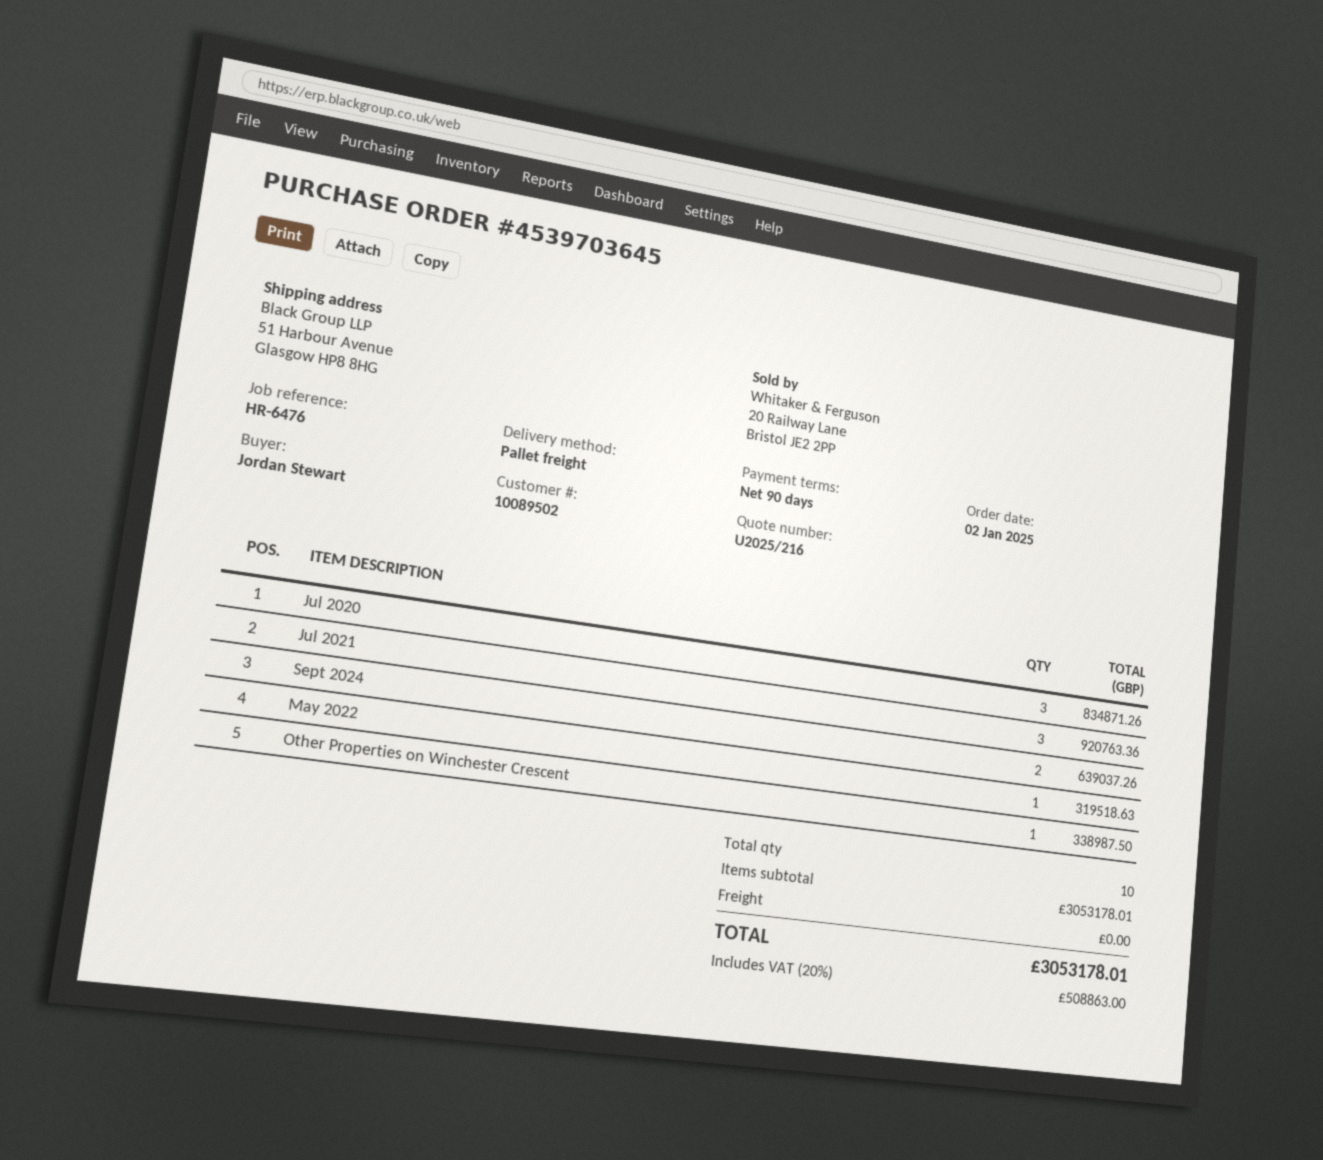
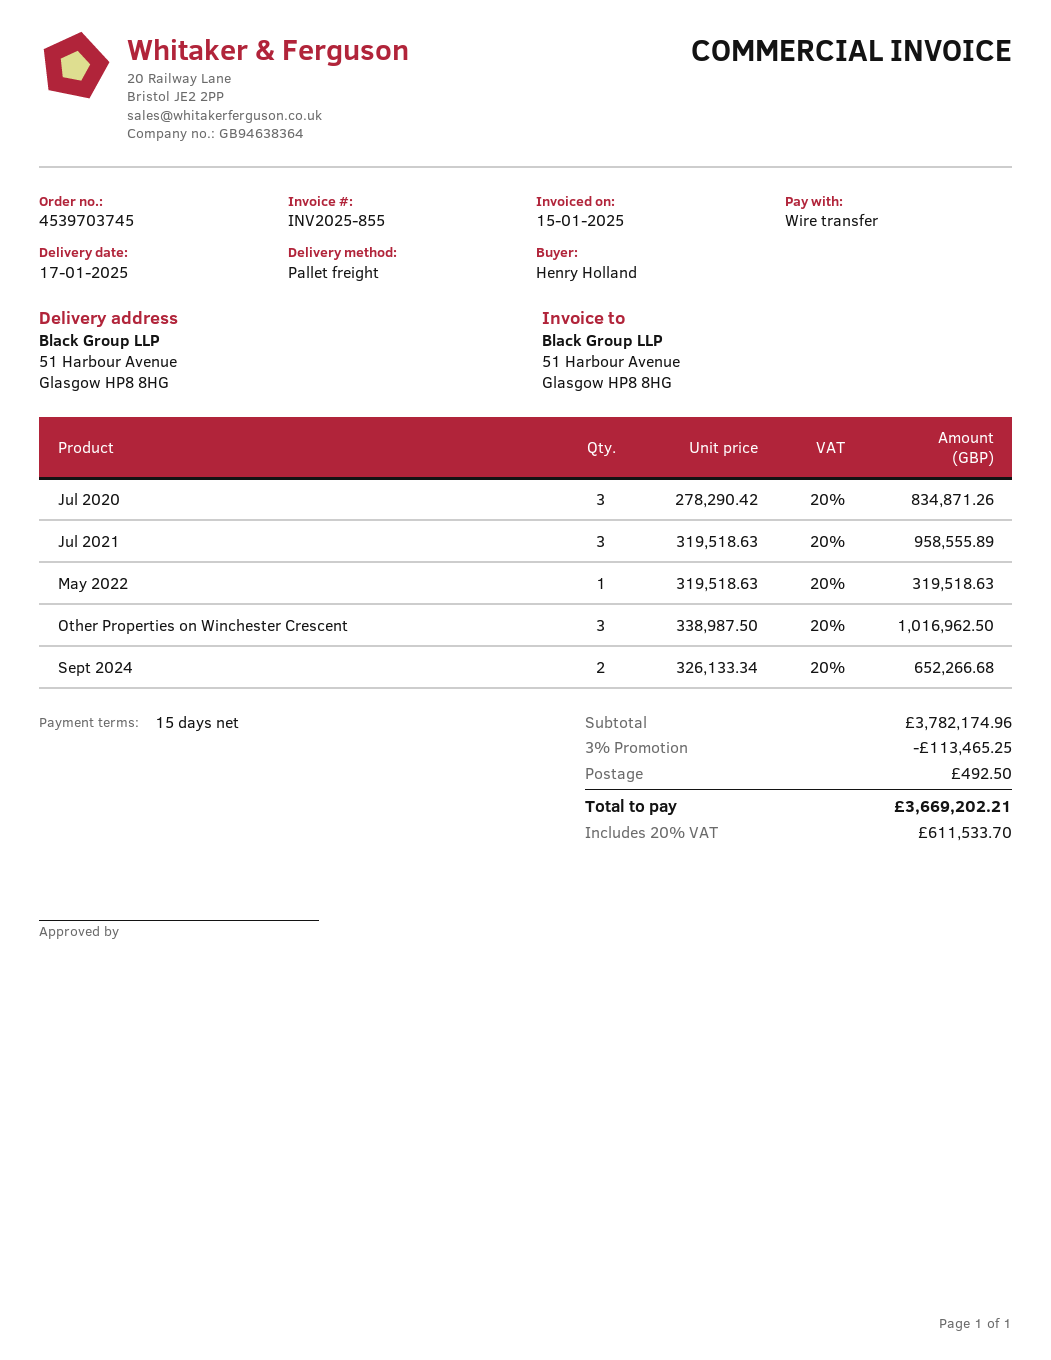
order number: 4539703645 -> 4539703745
payment terms: 90 days -> 15 days
ordered by: Jordan Stewart -> Henry Holland
Jul 2021: 3 for 920763.36 -> 3 for 958555.89
Sept 2024: 2 for 639037.26 -> 2 for 652266.68
Other Properties on Winchester Crescent: 1 for 338987.50 -> 3 for 1016962.50
subtotal: 3053178.01 -> 3782174.96
discount: none -> 3% = 113465.25
shipping: 0.00 -> 492.50
tax: 20% = 508863.00 -> 20% = 611533.70
total: 3053178.01 -> 3669202.21

